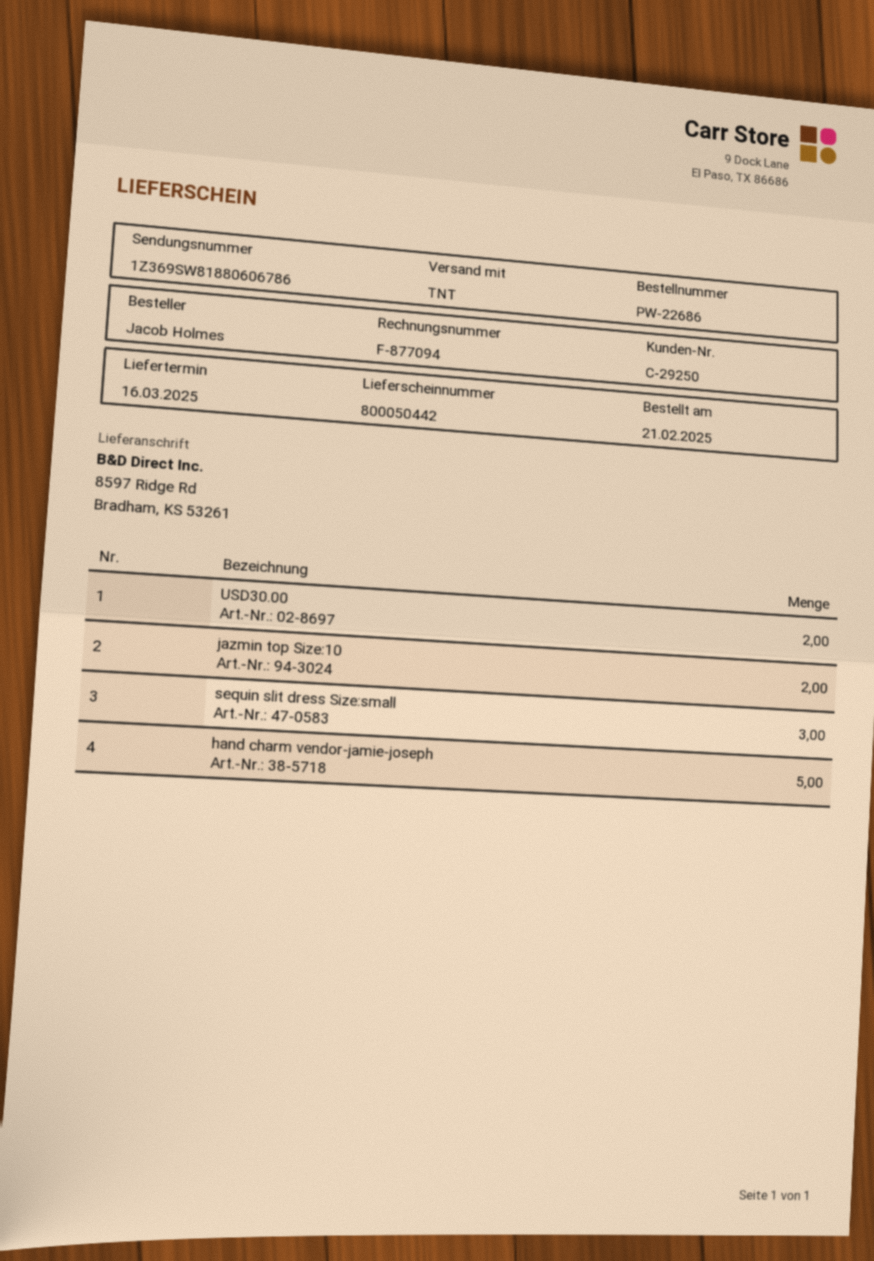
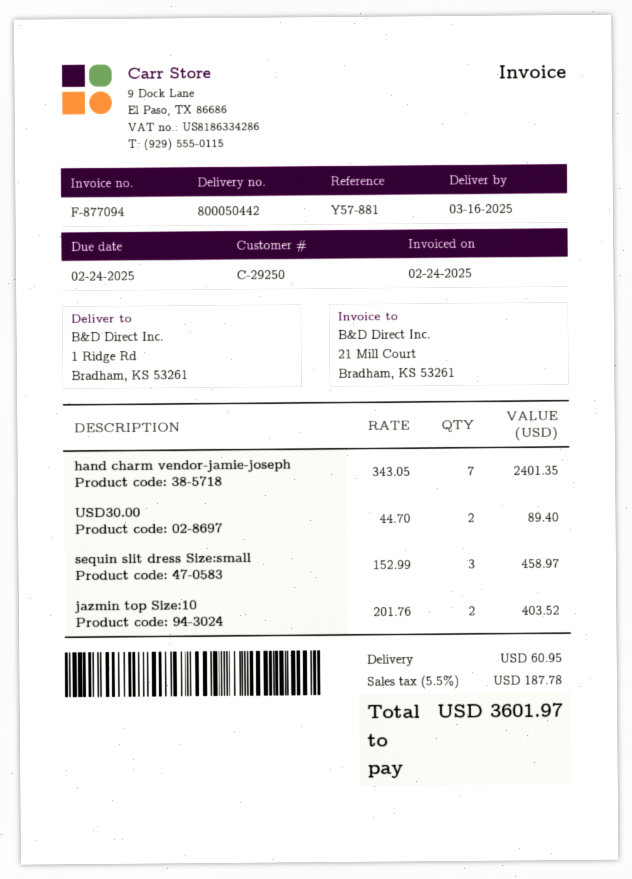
ship to: 8597 Ridge Rd, Bradham, KS 53261 -> 1 Ridge Rd, Bradham, KS 53261
hand charm vendor-jamie-joseph: 5 -> 7

